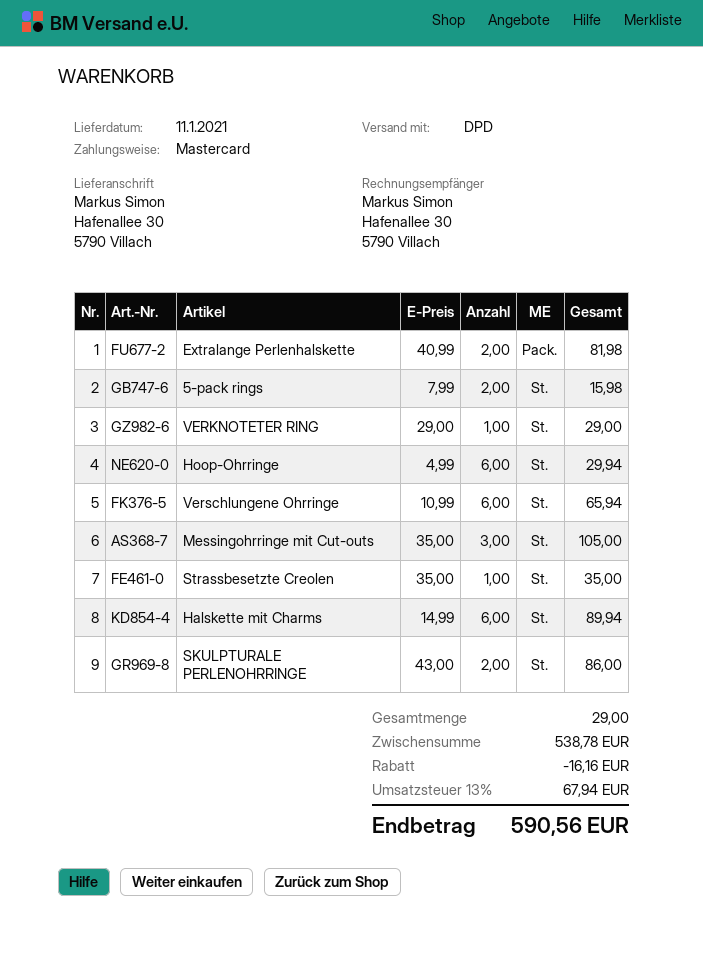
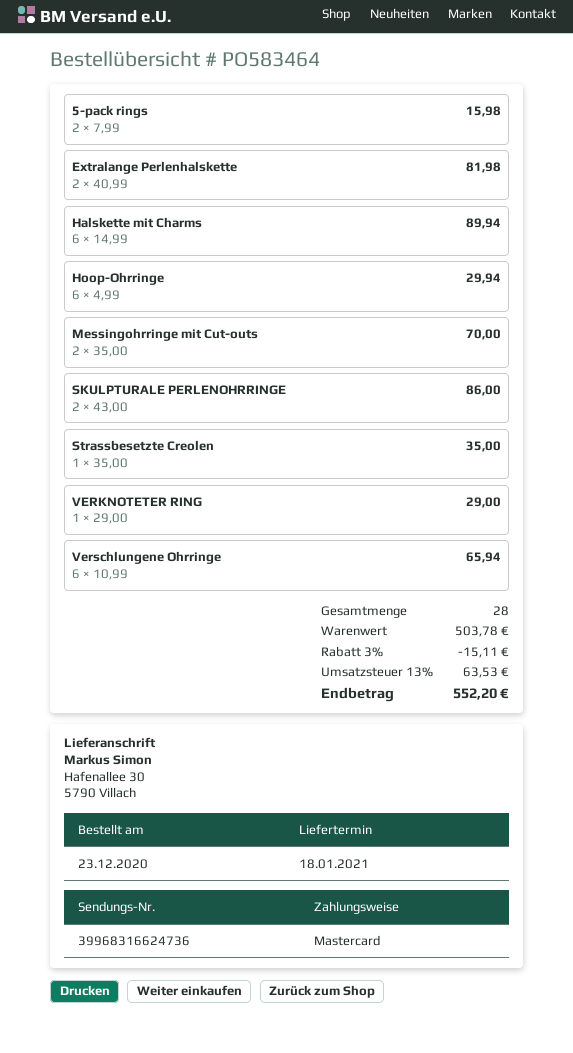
delivery date: 2021-01-11 -> 2021-01-18
Messingohrringe mit Cut-outs: 3 x 35.00 = 105.00 -> 2 x 35.00 = 70.00
total quantity: 29 -> 28
subtotal: 538.78 -> 503.78
discount: 16.16 -> 15.11
tax: 13% = 67.94 -> 13% = 63.53
total: 590.56 -> 552.20

